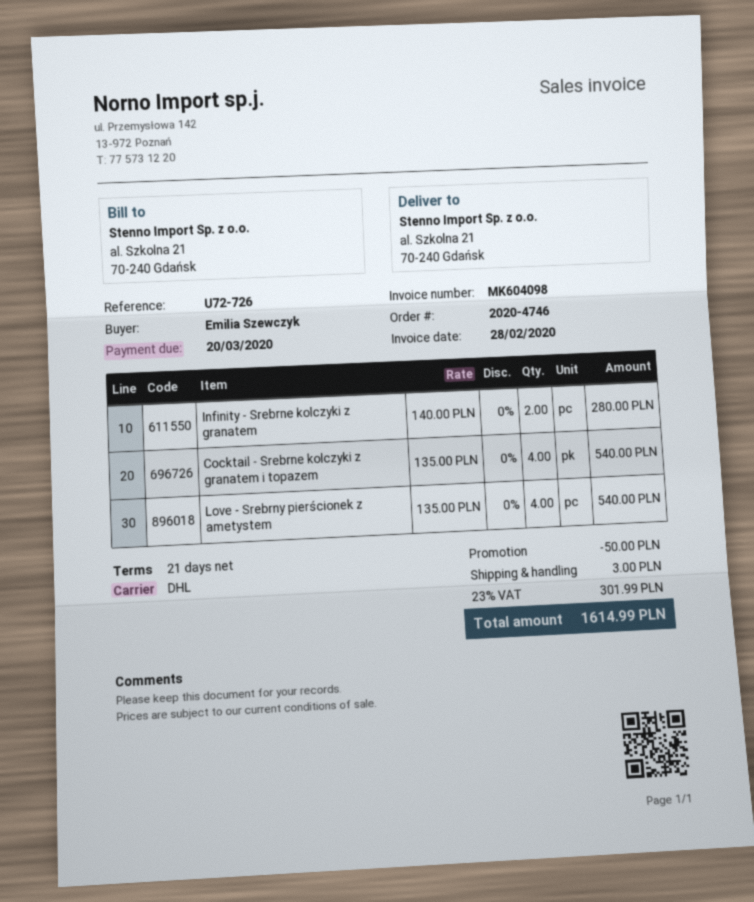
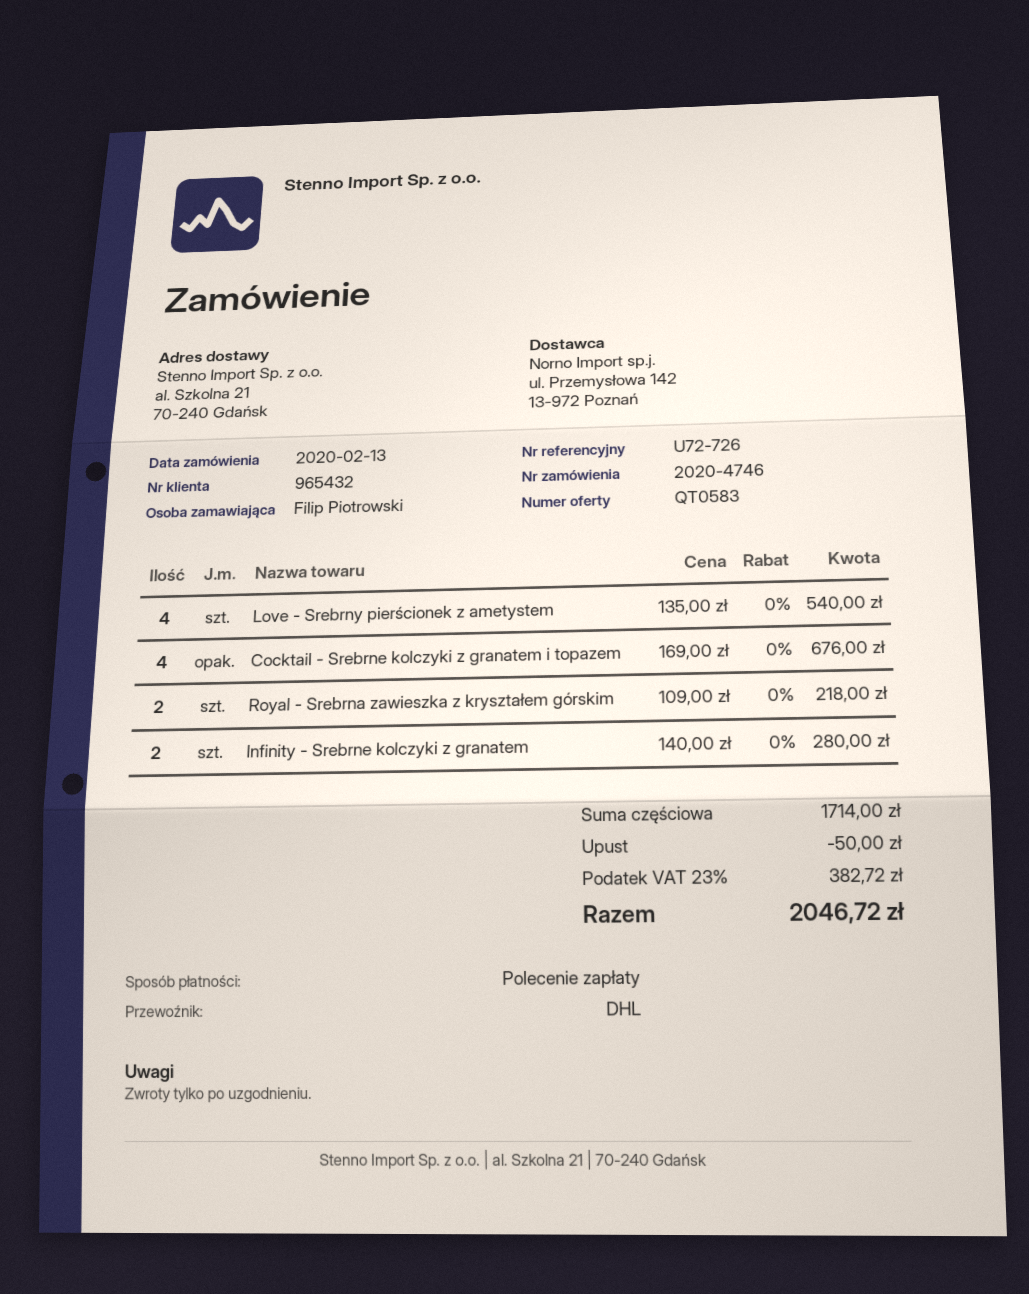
ordered by: Emilia Szewczyk -> Filip Piotrowski
Cocktail - Srebrne kolczyki z granatem i topazem: 4 x 135.00 = 540.00 -> 4 x 169.00 = 676.00
Royal - Srebrna zawieszka z kryształem górskim: none -> 2 x 109.00 = 218.00
shipping: 3.00 -> none
tax: 23% = 301.99 -> 23% = 382.72
total: 1614.99 -> 2046.72

